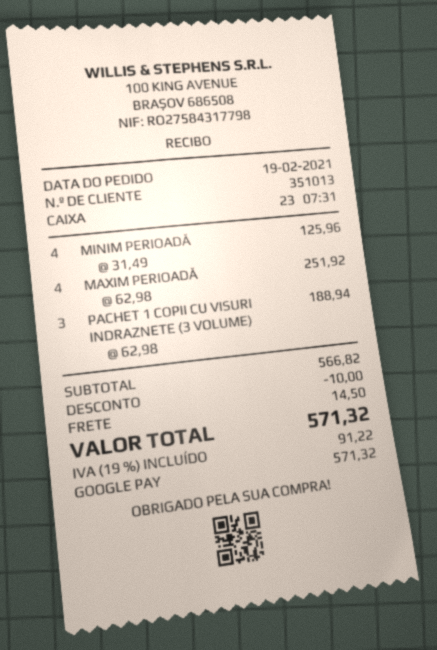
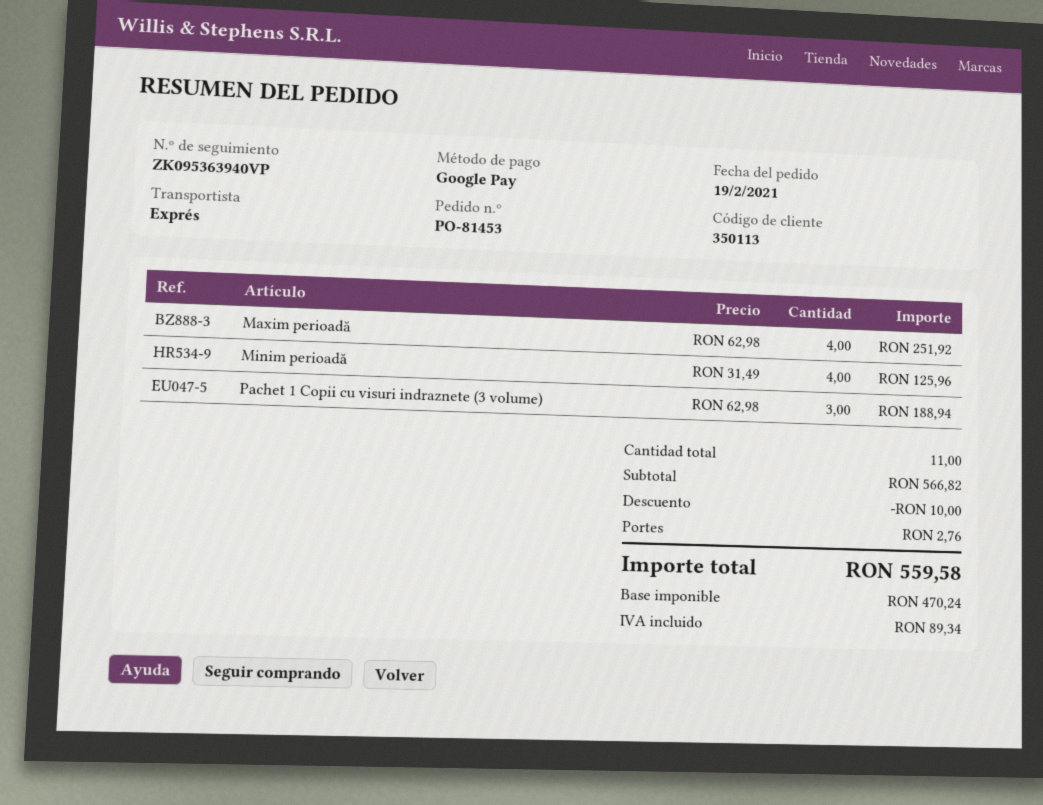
customer number: 351013 -> 350113
shipping: 14.50 -> 2.76
tax: 91.22 -> 89.34
total: 571.32 -> 559.58

